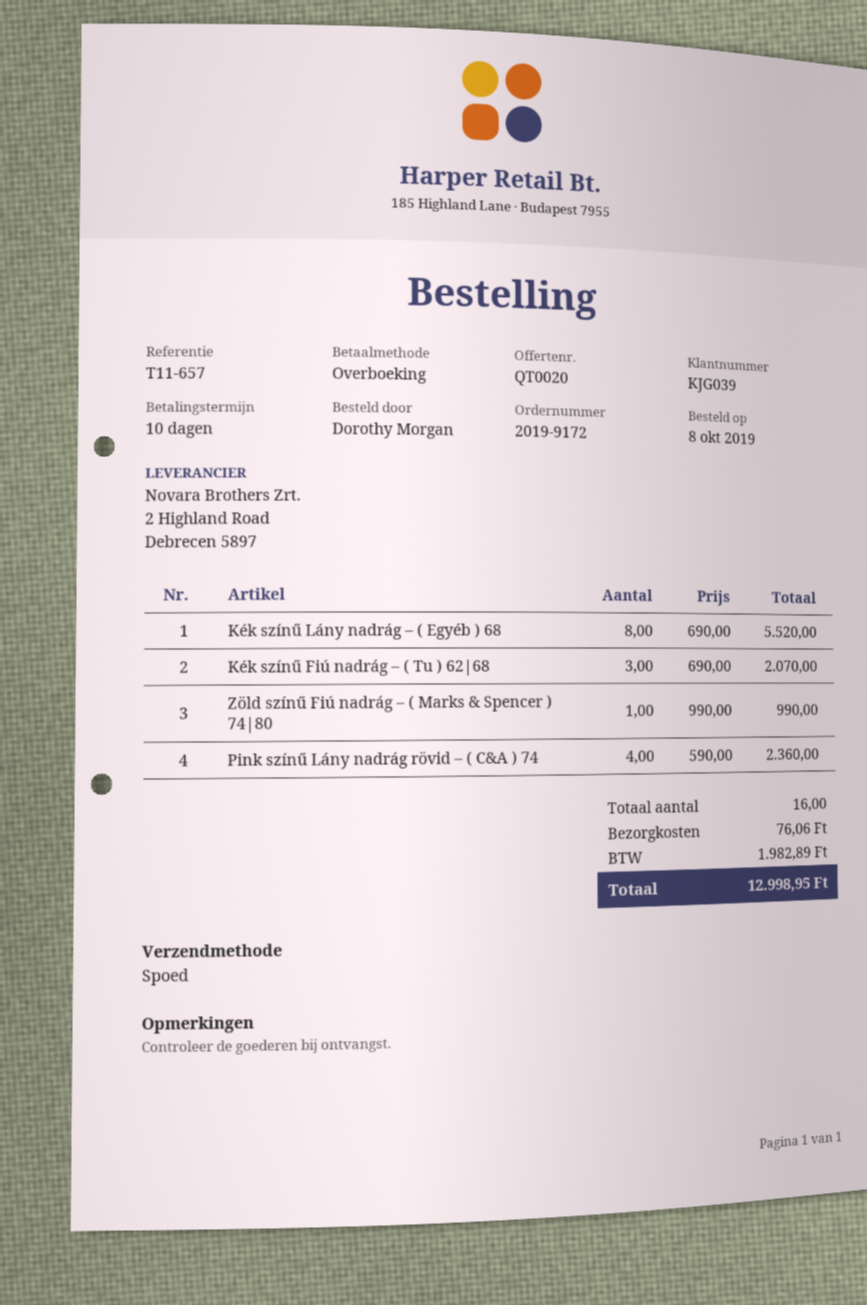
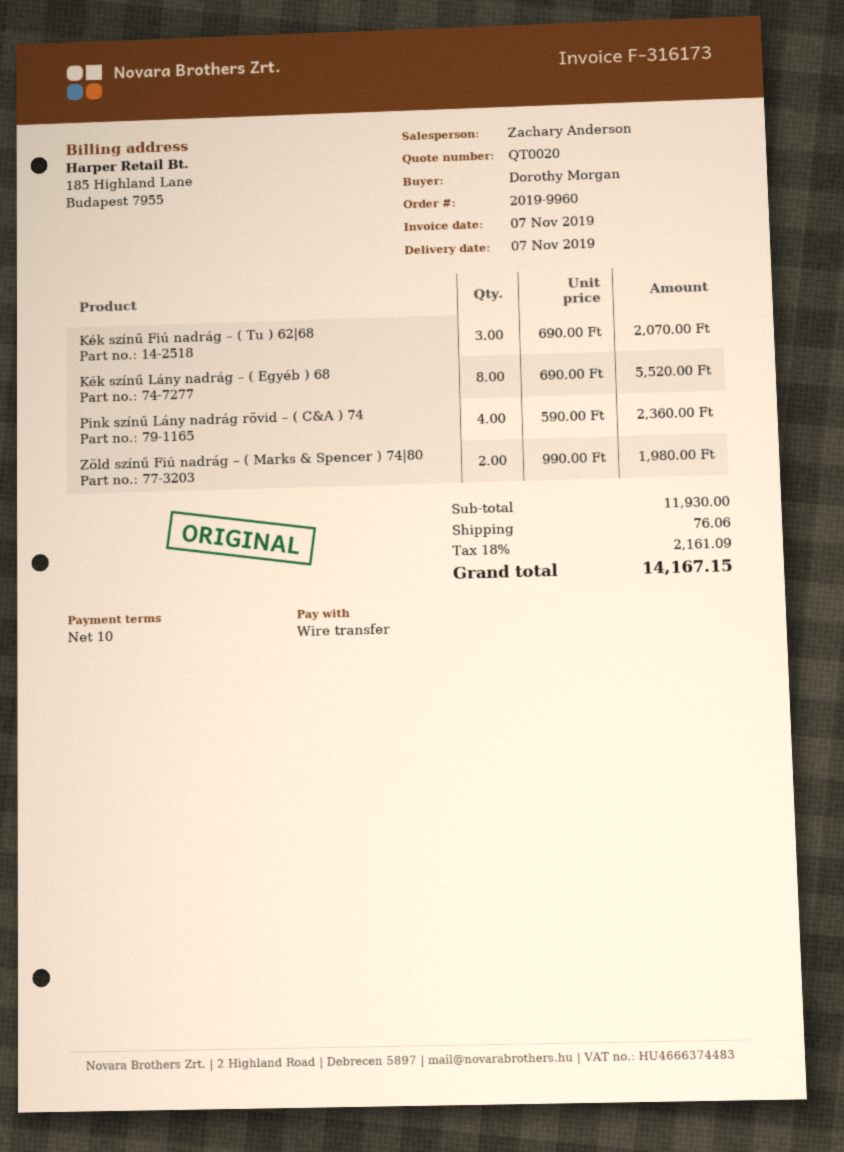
order number: 2019-9172 -> 2019-9960
Zöld színű Fiú nadrág – ( Marks & Spencer ) 74|80: 1 x 990.00 = 990.00 -> 2 x 990.00 = 1980.00
tax: 1982.89 -> 2161.09
total: 12998.95 -> 14167.15

